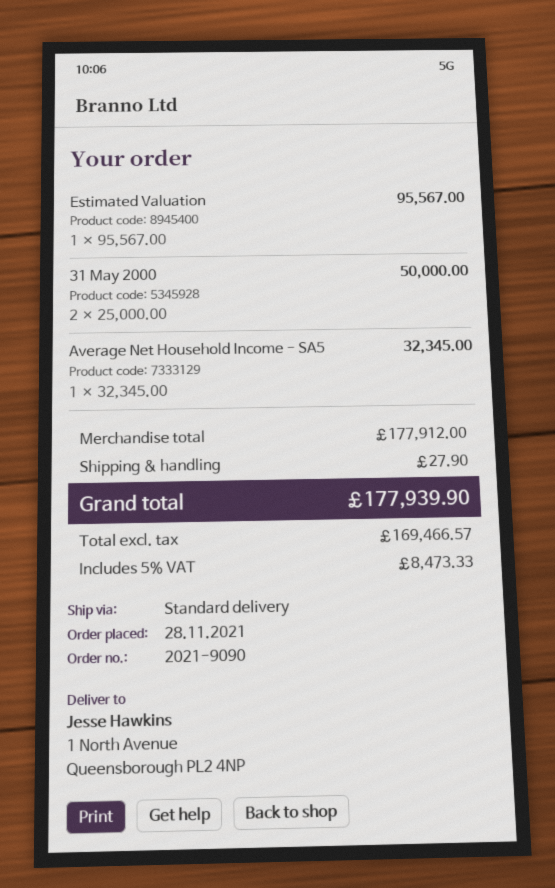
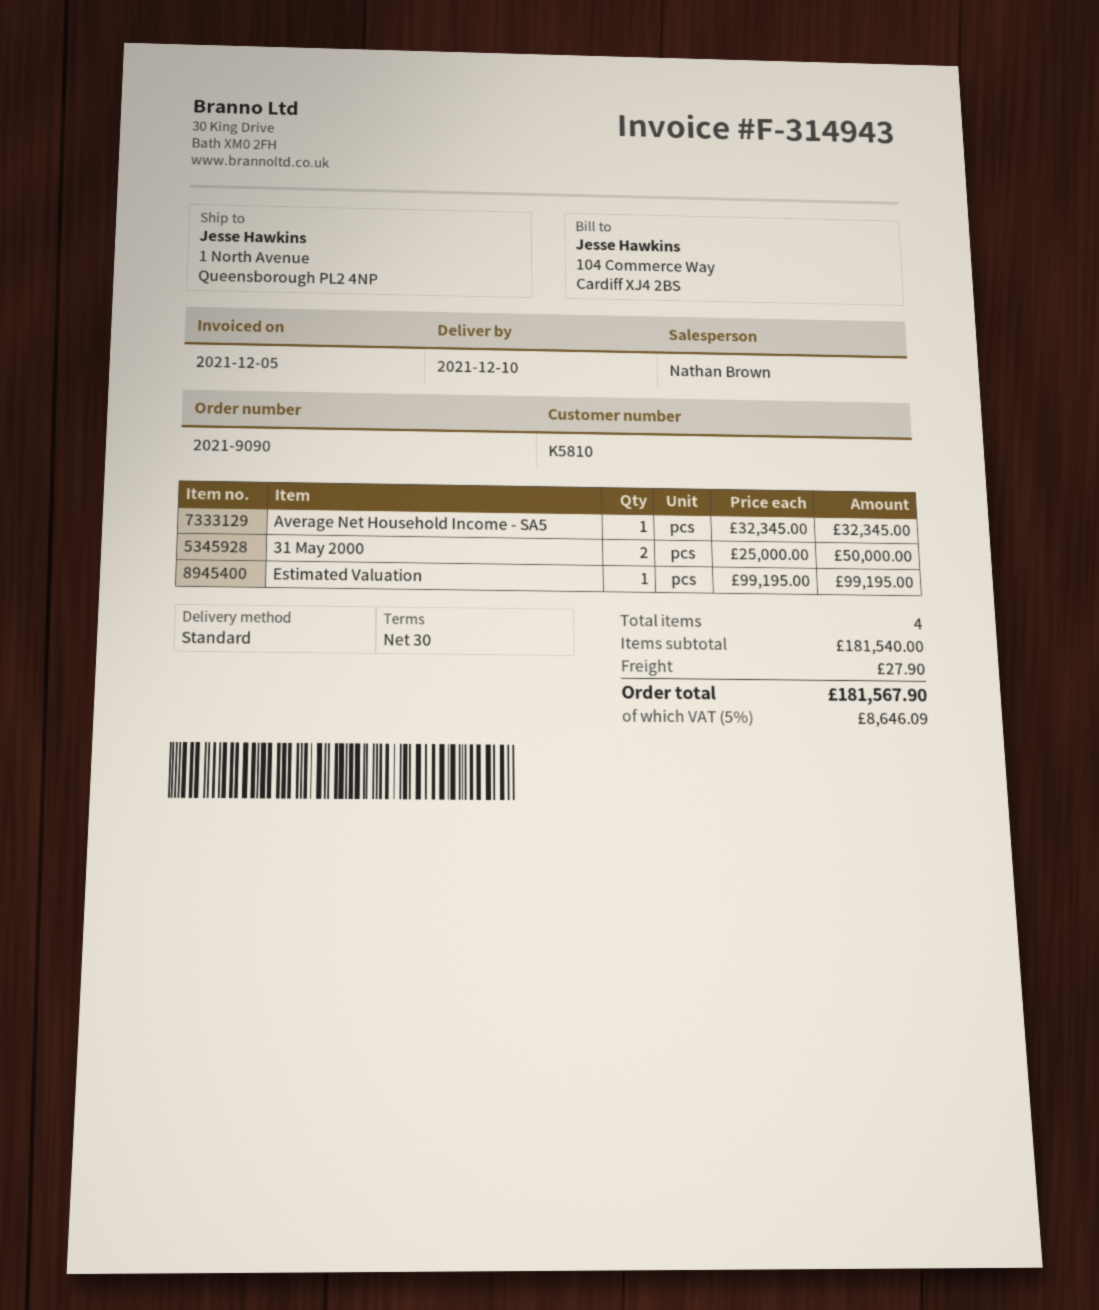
Estimated Valuation: 1 x 95567.00 = 95567.00 -> 1 x 99195.00 = 99195.00
subtotal: 177912.00 -> 181540.00
tax: 5% = 8473.33 -> 5% = 8646.09
total: 177939.90 -> 181567.90

